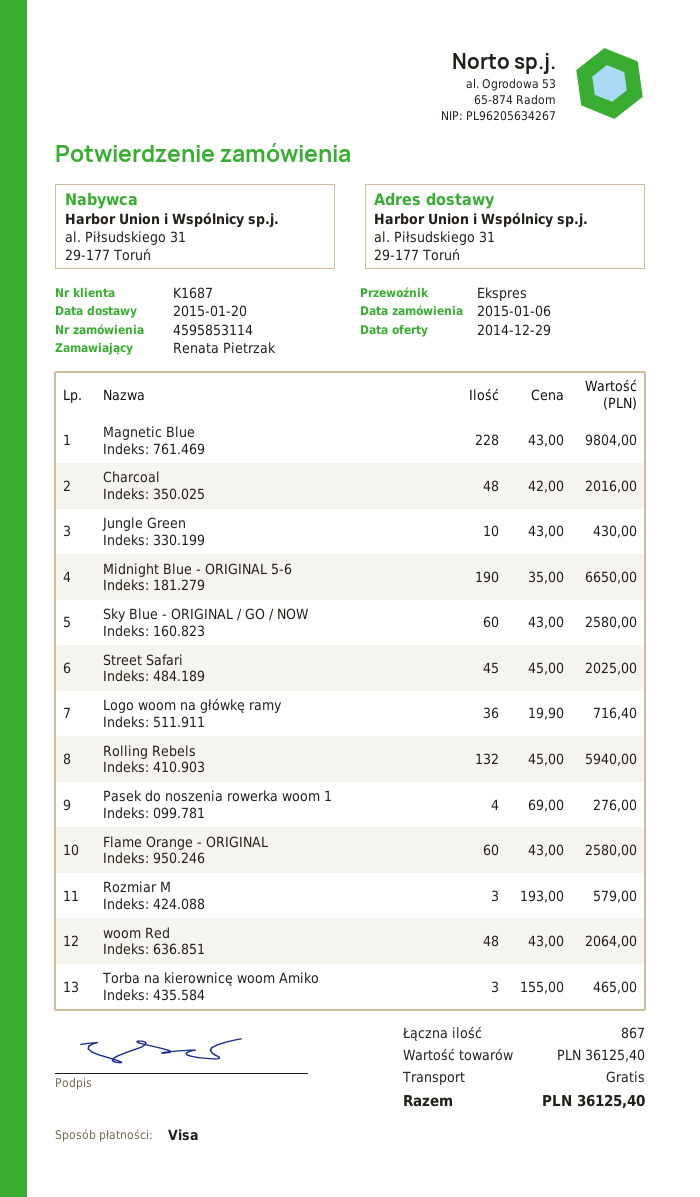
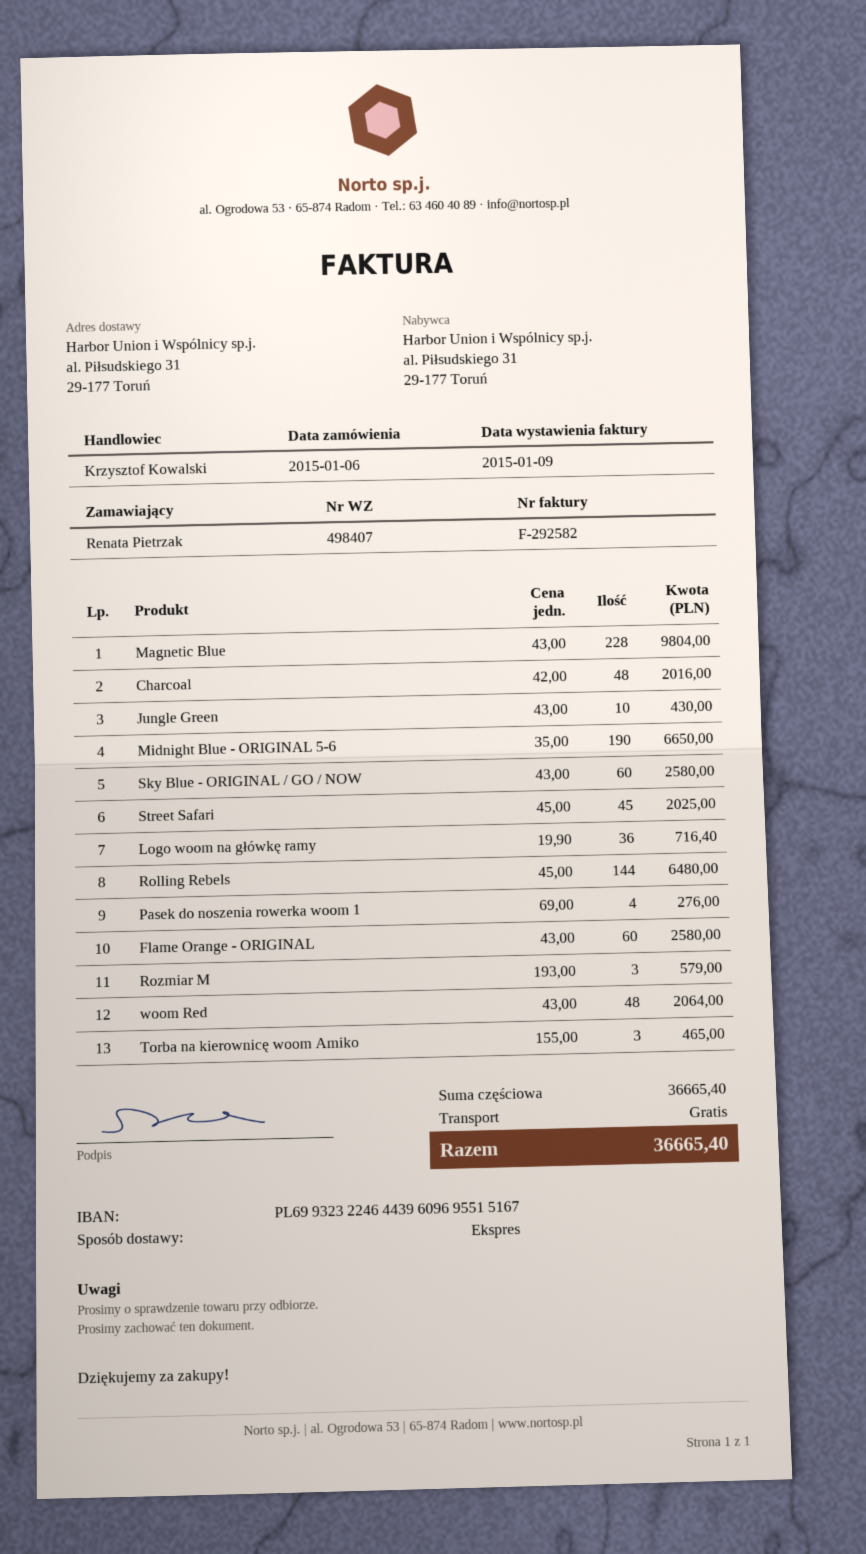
Rolling Rebels: 132 x 45.00 = 5940.00 -> 144 x 45.00 = 6480.00
subtotal: 36125.40 -> 36665.40
total: 36125.40 -> 36665.40

